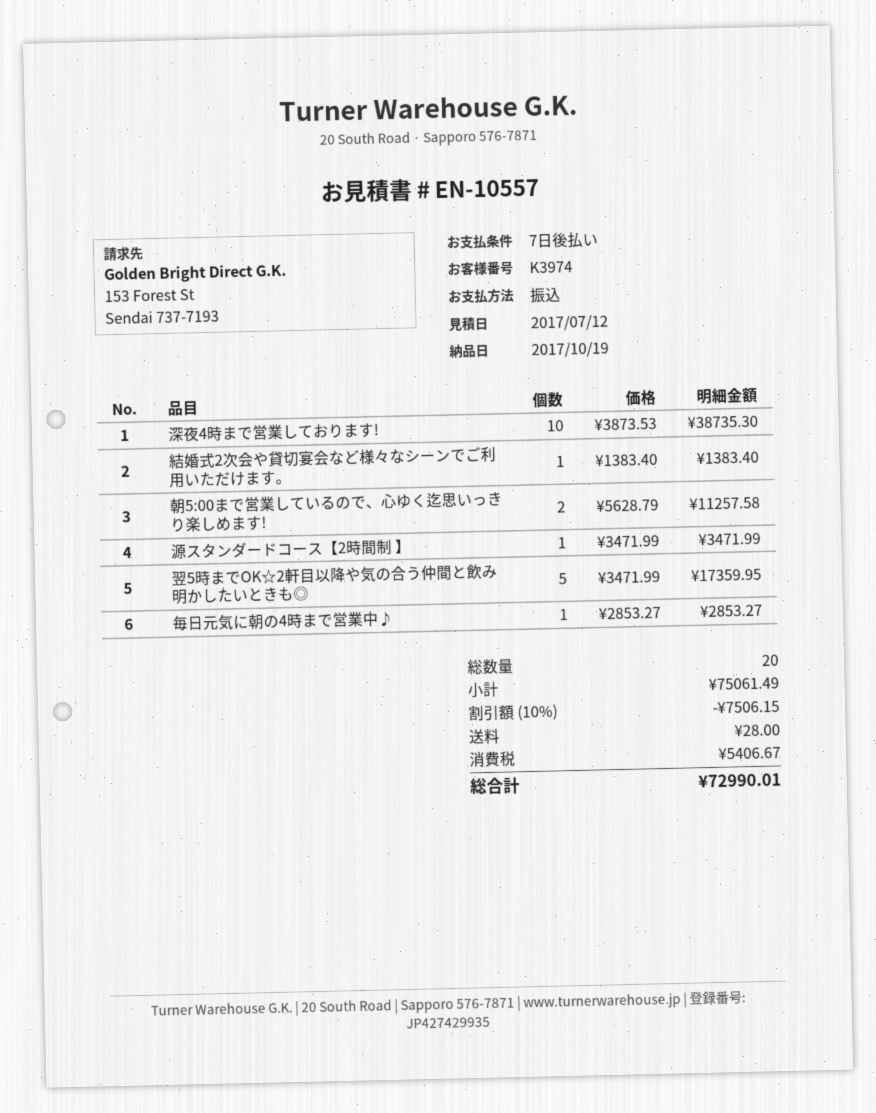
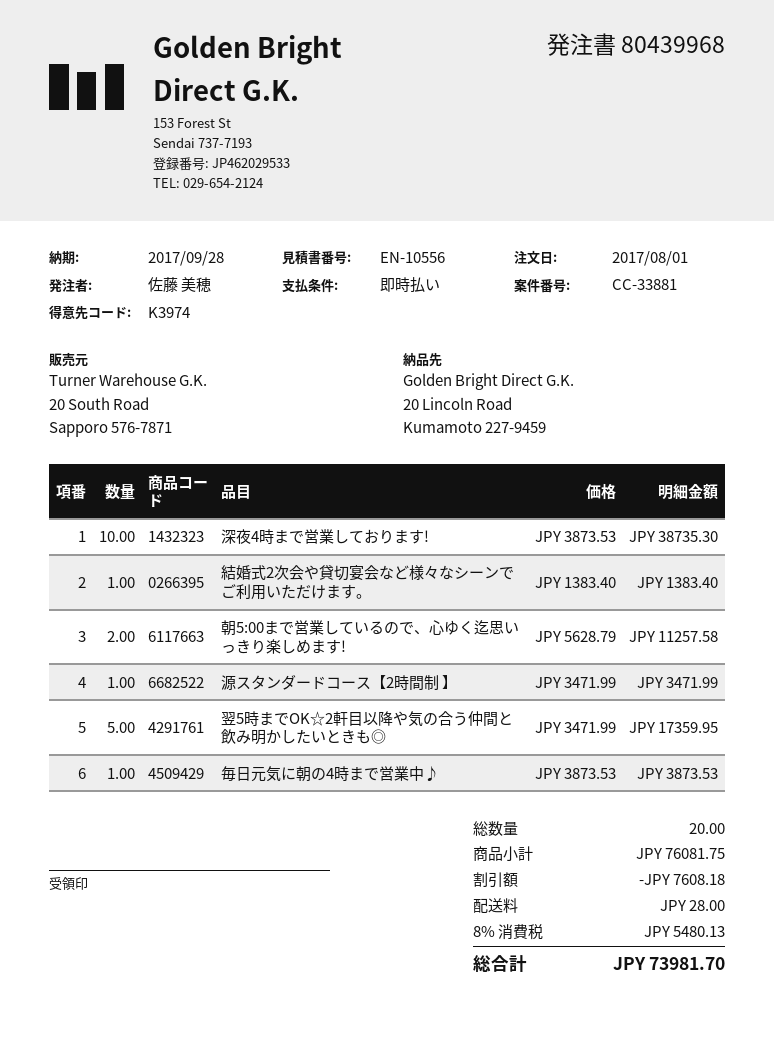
quote number: EN-10557 -> EN-10556
delivery date: 2017-10-19 -> 2017-09-28
payment terms: 7 days -> on receipt
毎日元気に朝の4時まで営業中♪: 1 x 2853.27 = 2853.27 -> 1 x 3873.53 = 3873.53
subtotal: 75061.49 -> 76081.75
discount: 7506.15 -> 7608.18
tax: 5406.67 -> 5480.13
total: 72990.01 -> 73981.70

